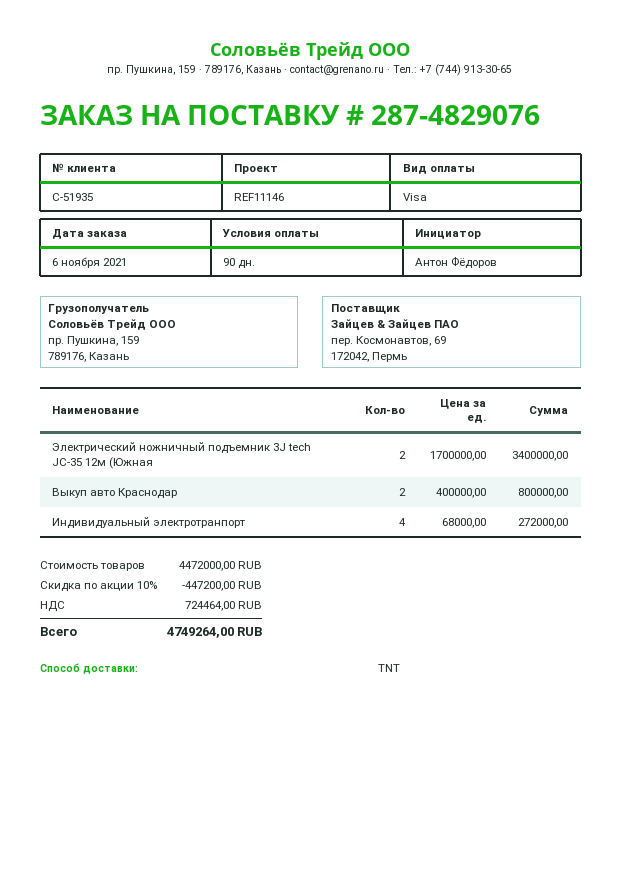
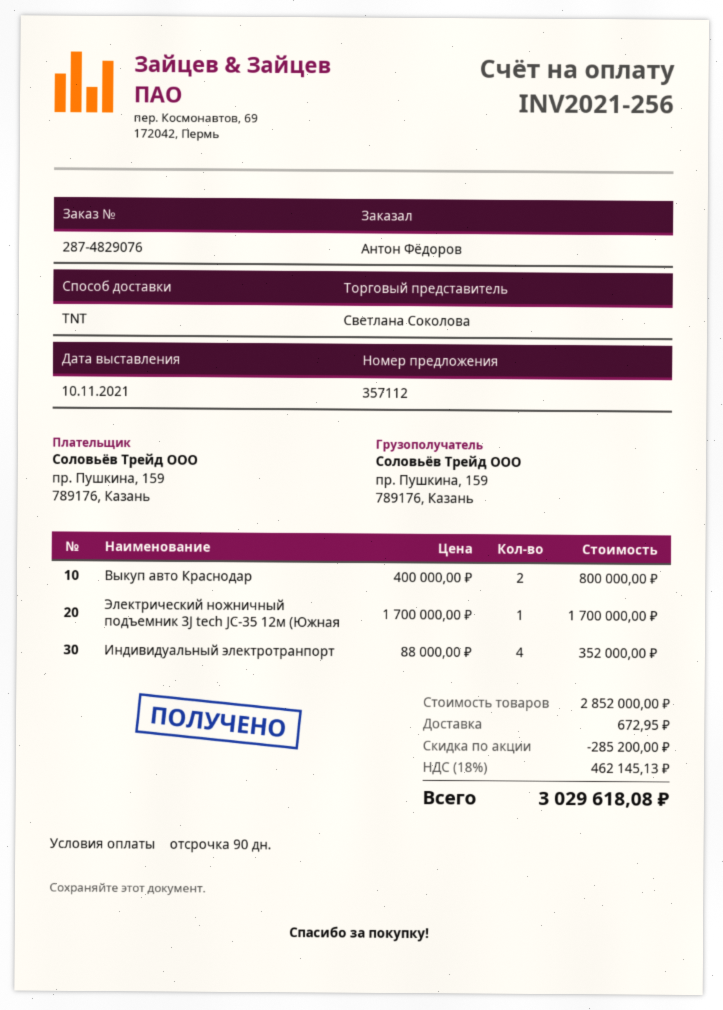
Электрический ножничный подъемник 3J tech JC-35 12м (Южная: 2 x 1700000.00 = 3400000.00 -> 1 x 1700000.00 = 1700000.00
Индивидуальный электротранпорт: 4 x 68000.00 = 272000.00 -> 4 x 88000.00 = 352000.00
subtotal: 4472000.00 -> 2852000.00
discount: 447200.00 -> 285200.00
shipping: none -> 672.95
tax: 724464.00 -> 462145.13
total: 4749264.00 -> 3029618.08

